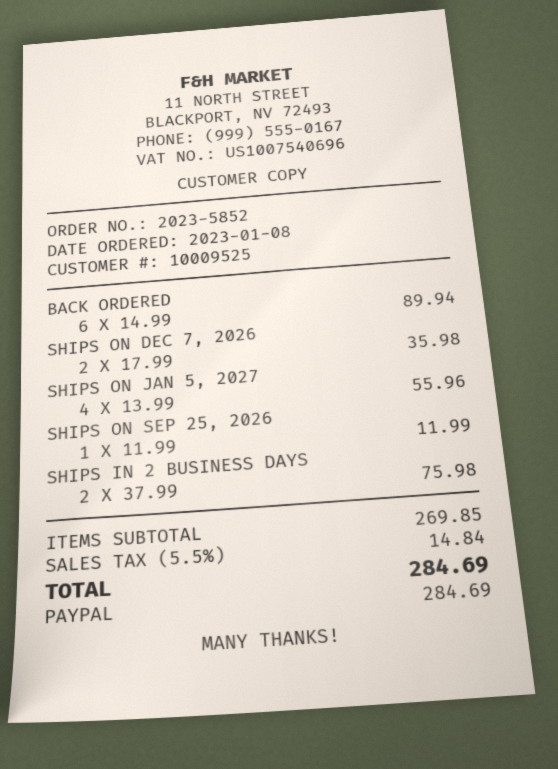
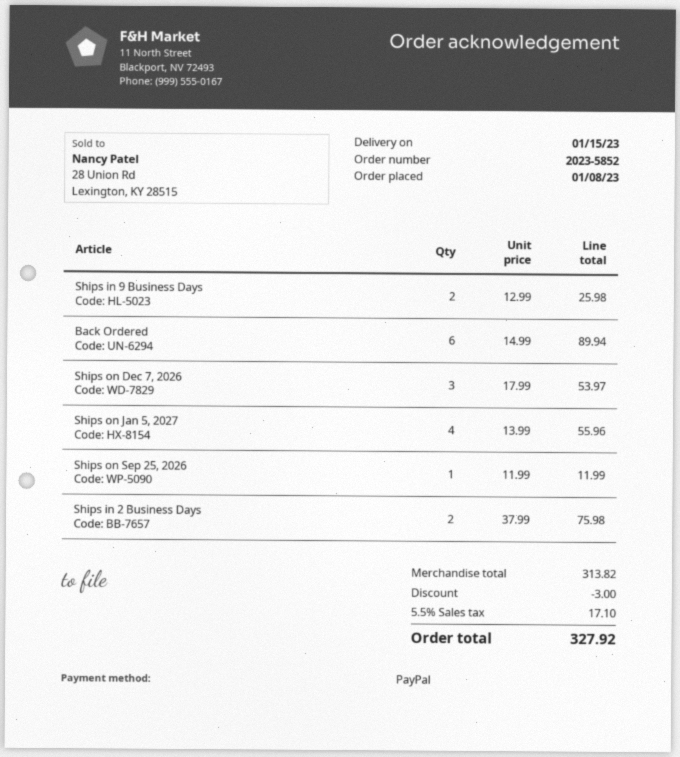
SHIPS ON DEC 7, 2026: 2 x 17.99 = 35.98 -> 3 x 17.99 = 53.97
Ships in 9 Business Days: none -> 2 x 12.99 = 25.98
subtotal: 269.85 -> 313.82
discount: none -> 3.00
tax: 5.5% = 14.84 -> 5.5% = 17.10
total: 284.69 -> 327.92

